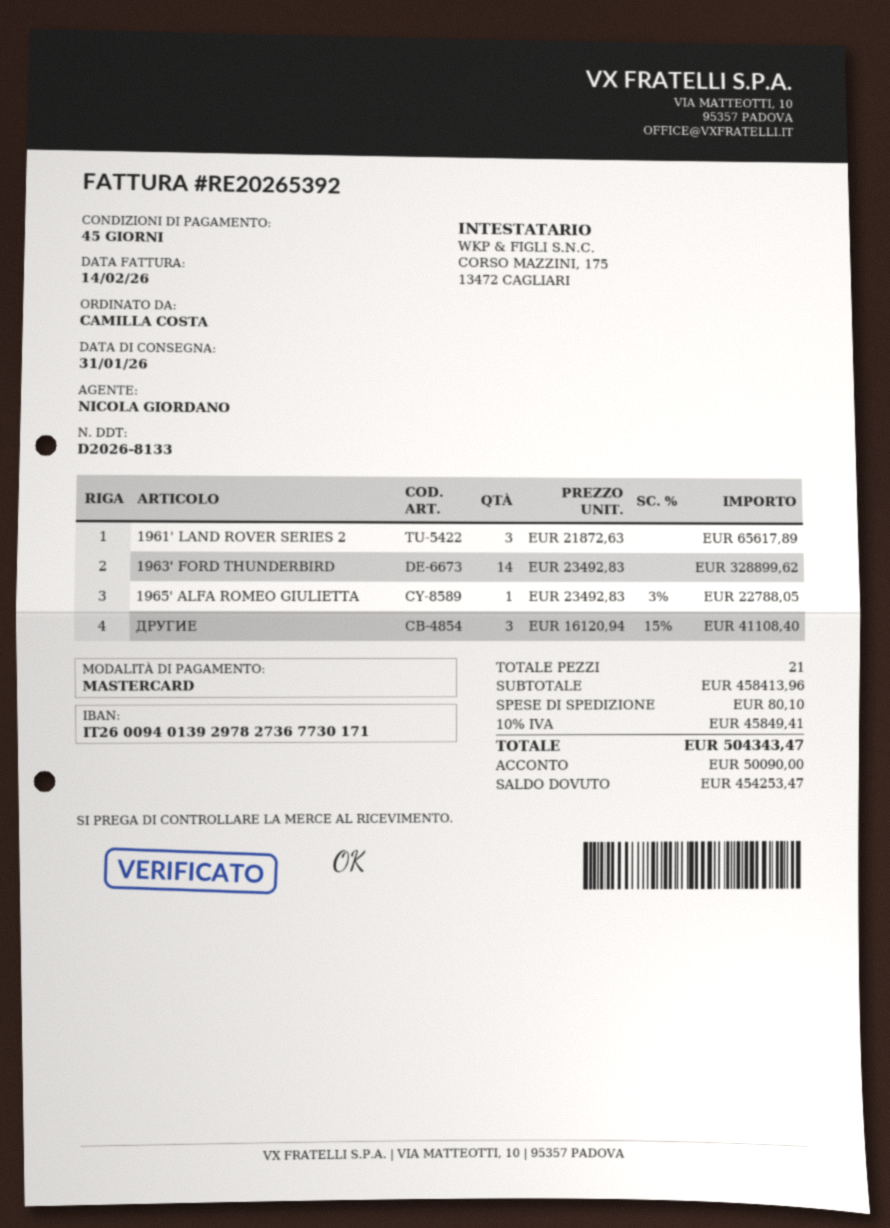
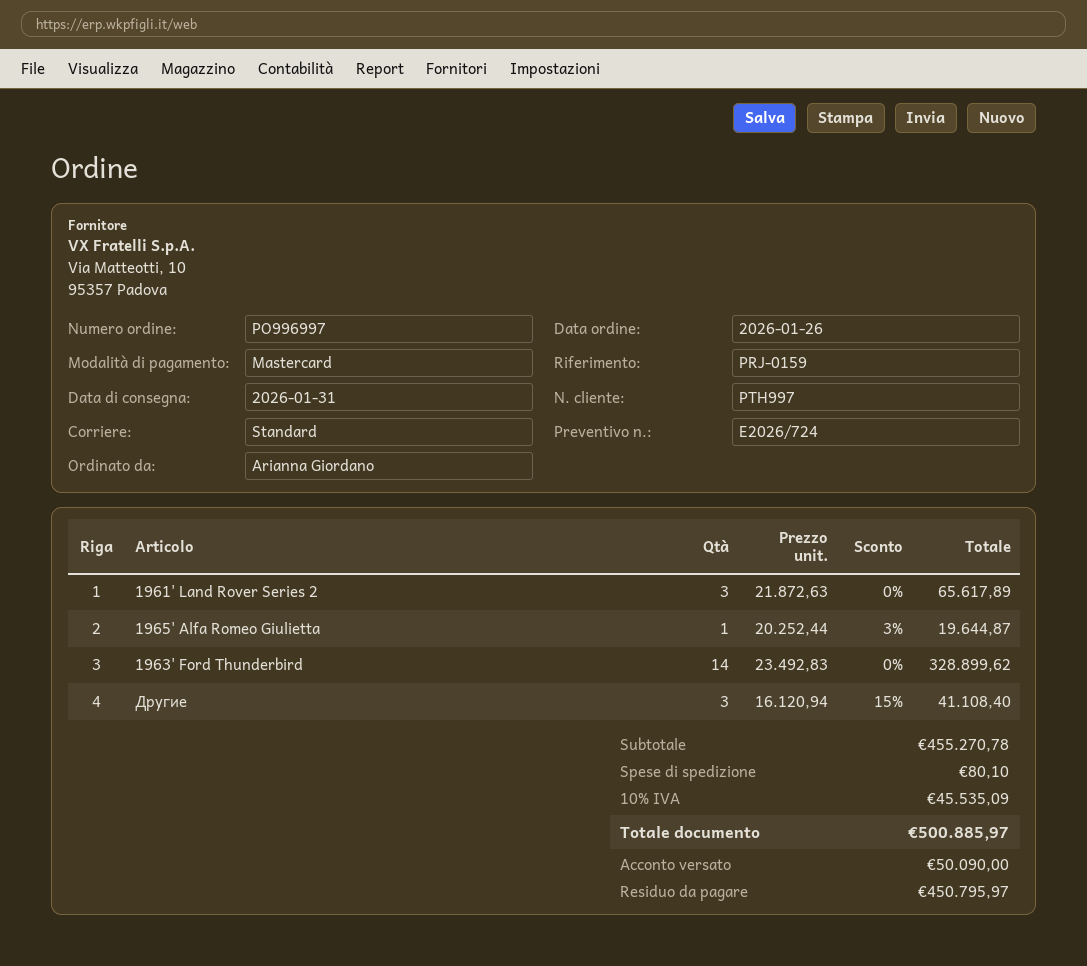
ordered by: CAMILLA COSTA -> Arianna Giordano
1965' ALFA ROMEO GIULIETTA: 1 x 23492.83 - 3% = 22788.05 -> 1 x 20252.44 - 3% = 19644.87
subtotal: 458413.96 -> 455270.78
tax: 10% = 45849.41 -> 10% = 45535.09
total: 504343.47 -> 500885.97
balance: 454253.47 -> 450795.97

